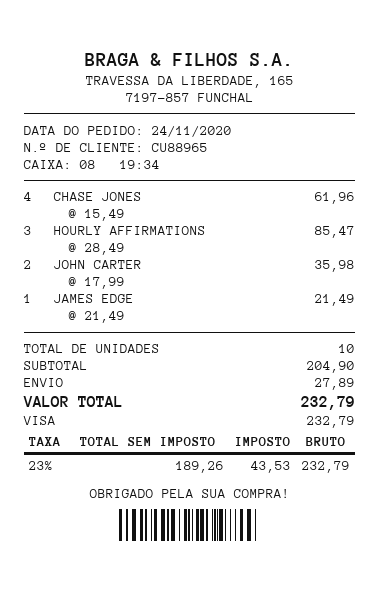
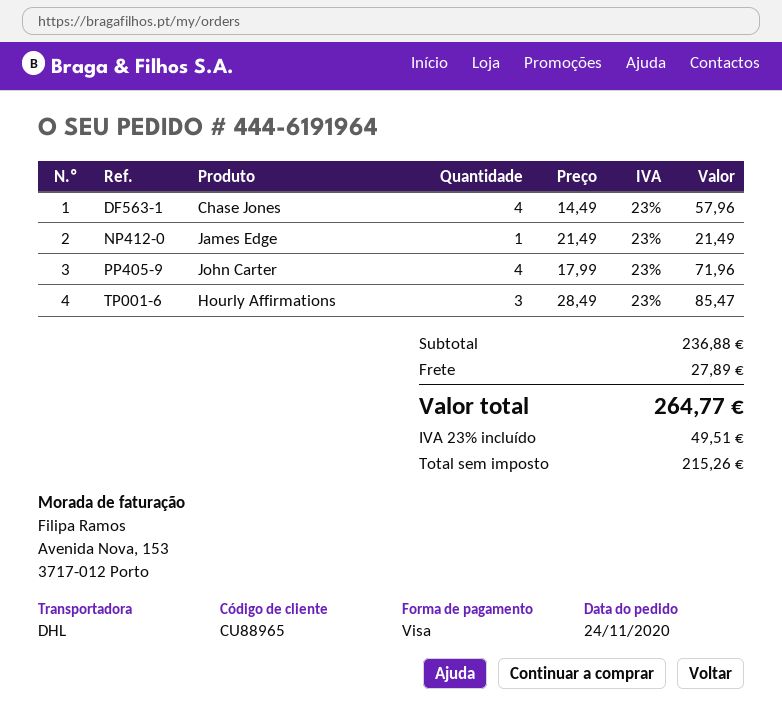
CHASE JONES: 4 x 15.49 = 61.96 -> 4 x 14.49 = 57.96
JOHN CARTER: 2 x 17.99 = 35.98 -> 4 x 17.99 = 71.96
subtotal: 204.90 -> 236.88
net: 189.26 -> 215.26
tax: 23% = 43.53 -> 23% = 49.51
total: 232.79 -> 264.77

